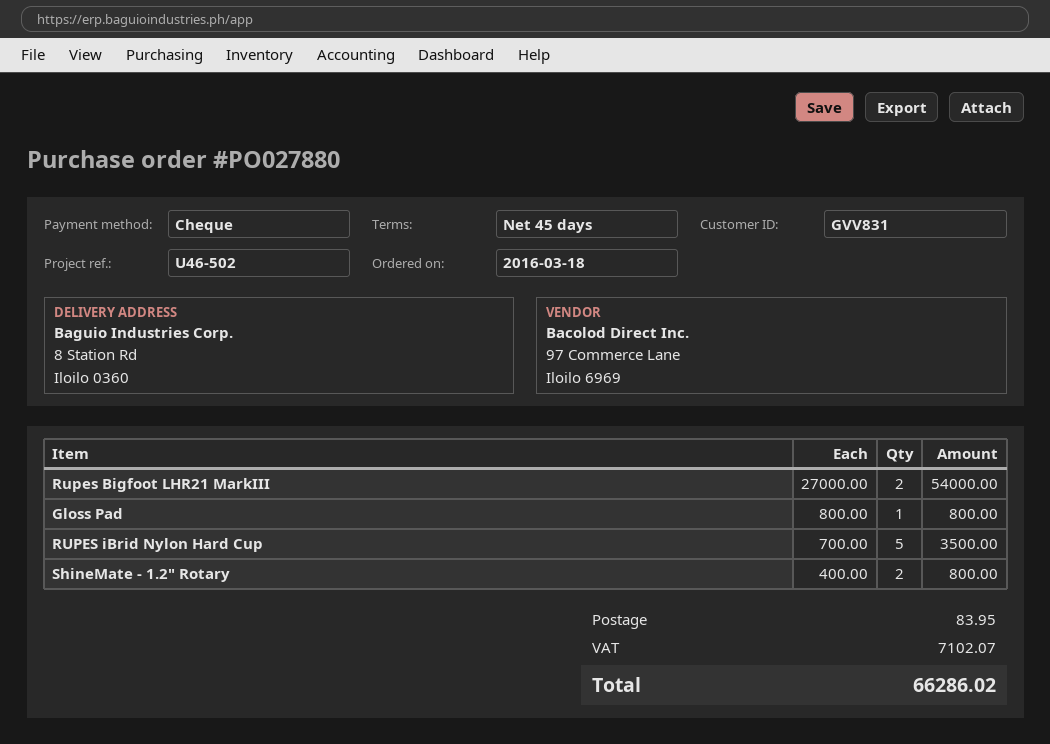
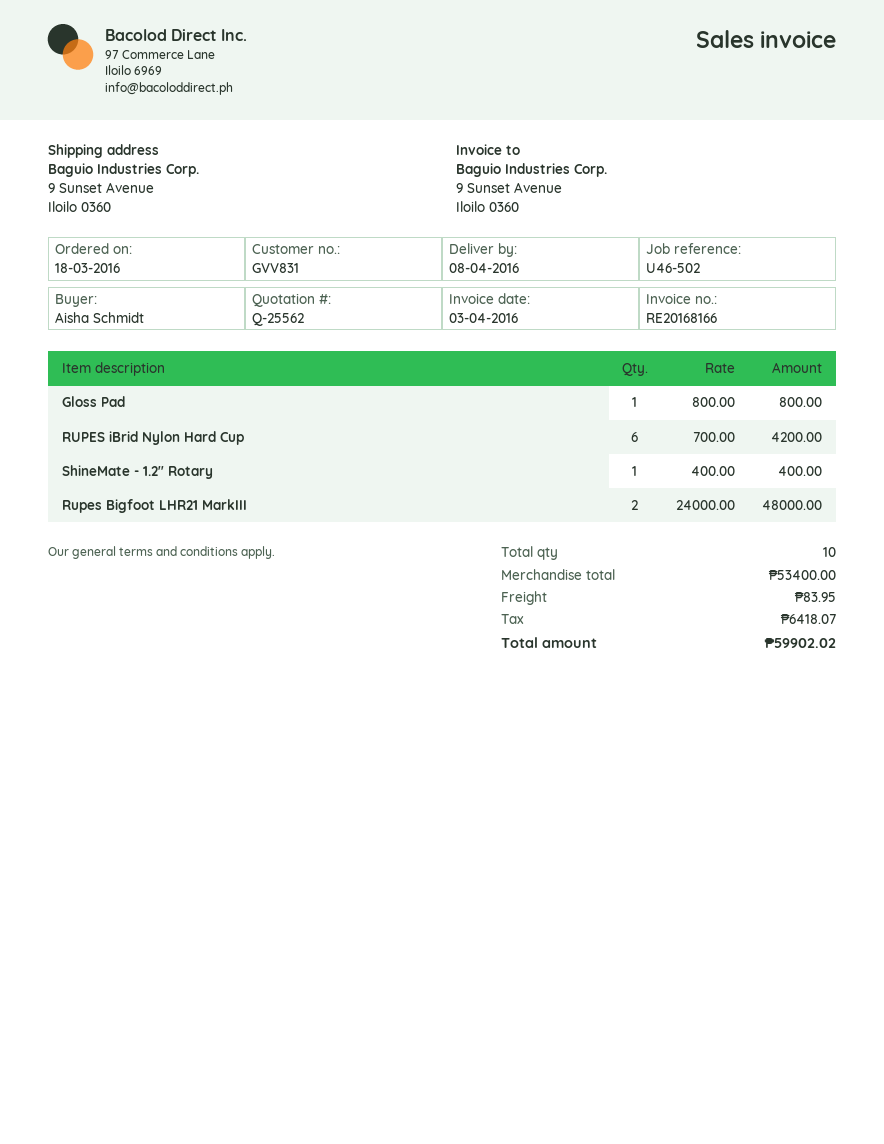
ship to: 8 Station Rd, Iloilo 0360 -> 9 Sunset Avenue, Iloilo 0360
Rupes Bigfoot LHR21 MarkIII: 2 x 27000.00 = 54000.00 -> 2 x 24000.00 = 48000.00
RUPES iBrid Nylon Hard Cup: 5 x 700.00 = 3500.00 -> 6 x 700.00 = 4200.00
ShineMate - 1.2" Rotary: 2 x 400.00 = 800.00 -> 1 x 400.00 = 400.00
tax: 7102.07 -> 6418.07
total: 66286.02 -> 59902.02

